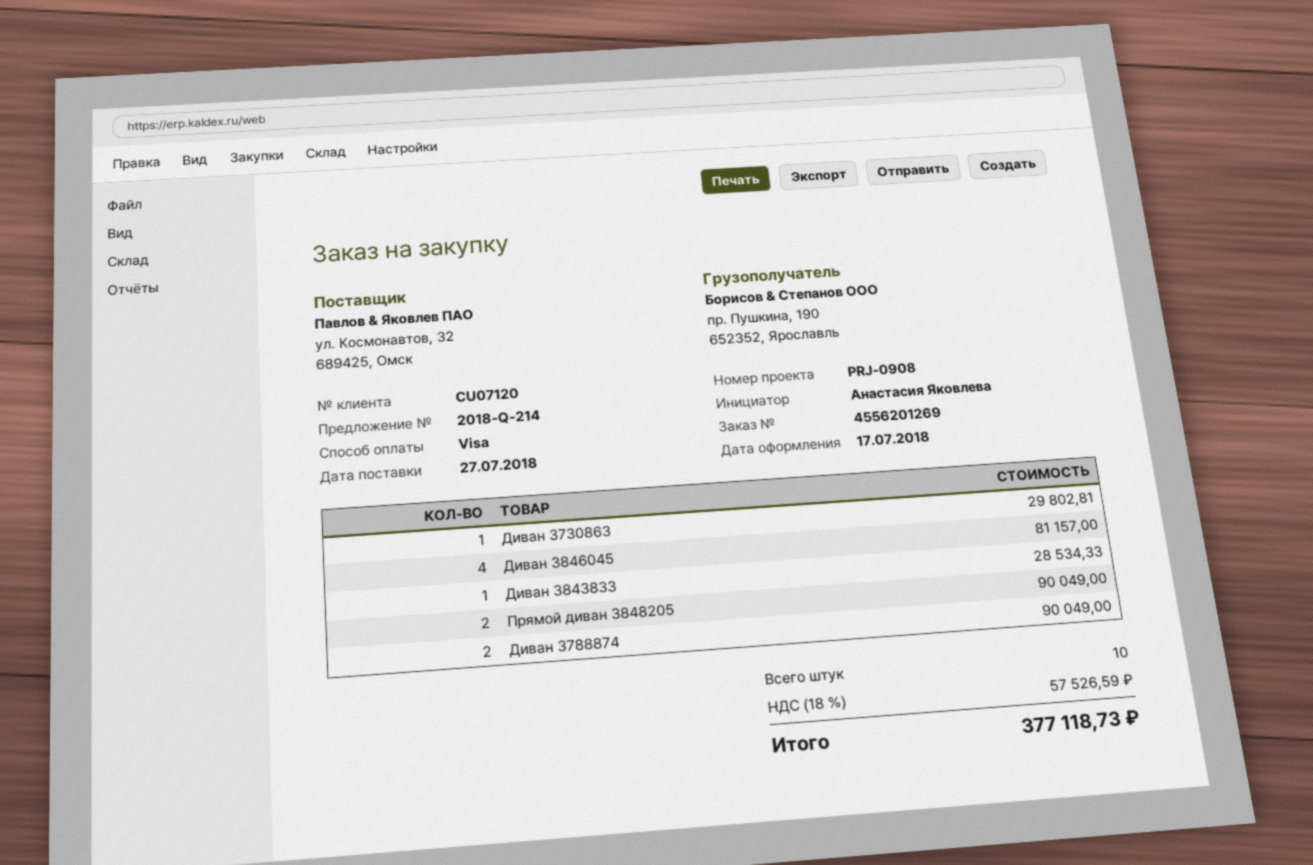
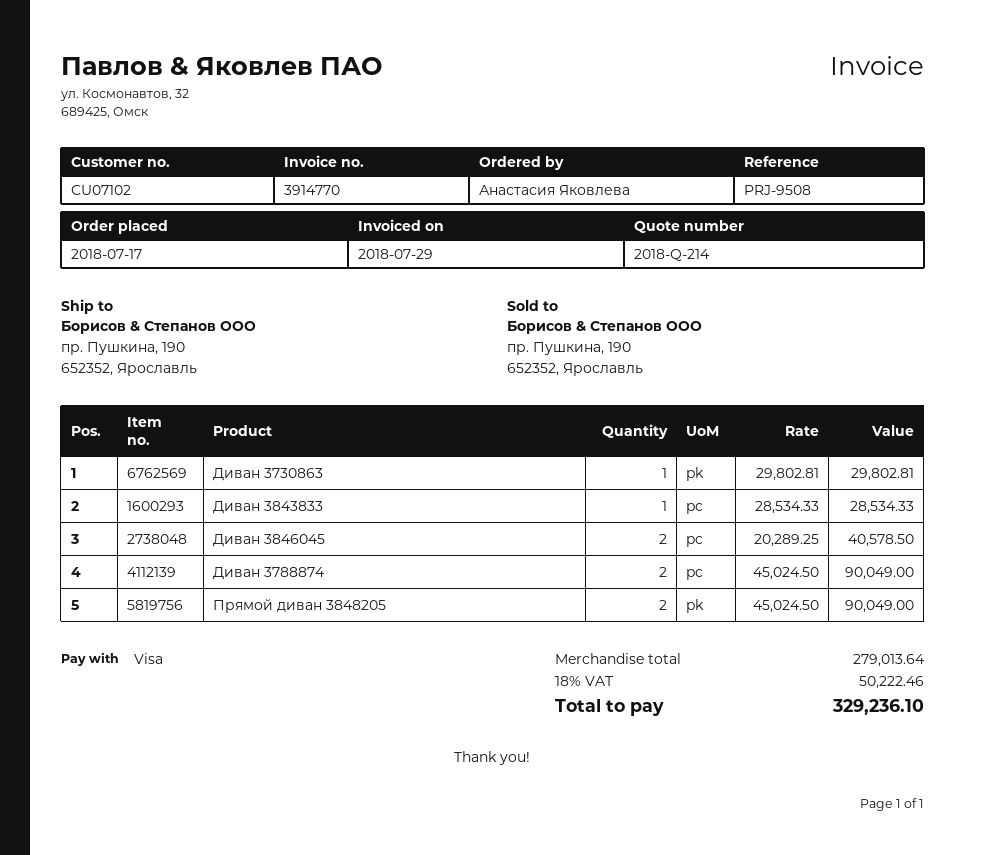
customer number: CU07120 -> CU07102
reference: PRJ-0908 -> PRJ-9508
Диван 3846045: 4 for 81157.00 -> 2 for 40578.50
tax: 18% = 57526.59 -> 18% = 50222.46
total: 377118.73 -> 329236.10

